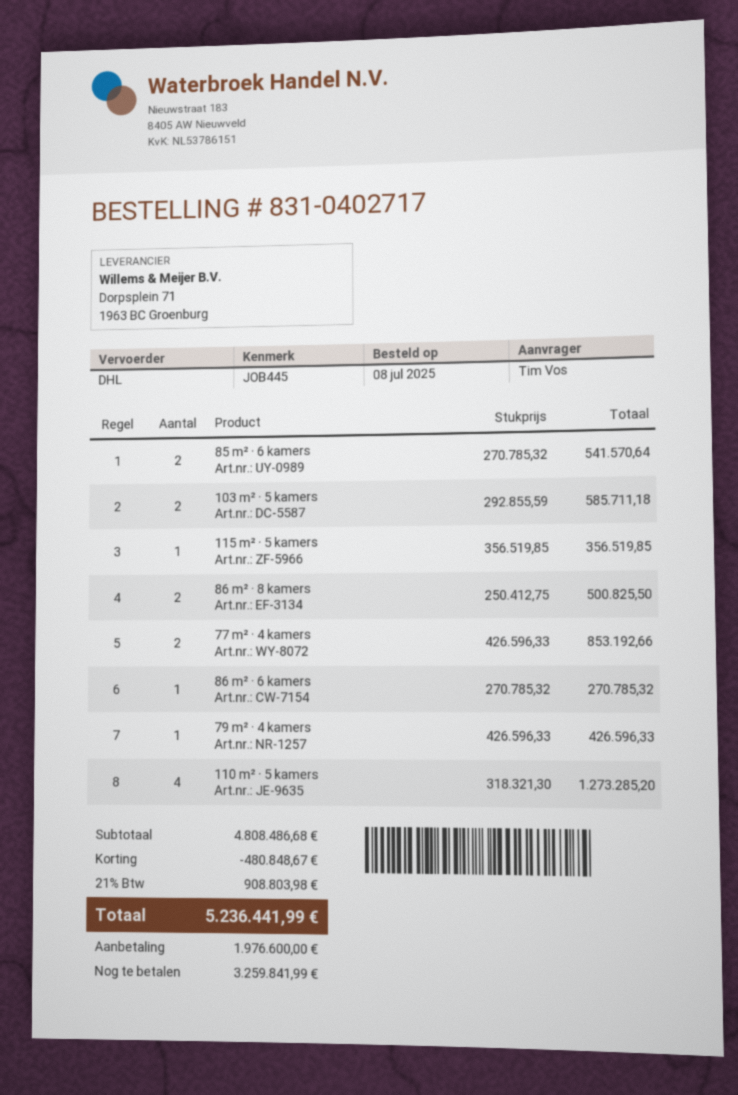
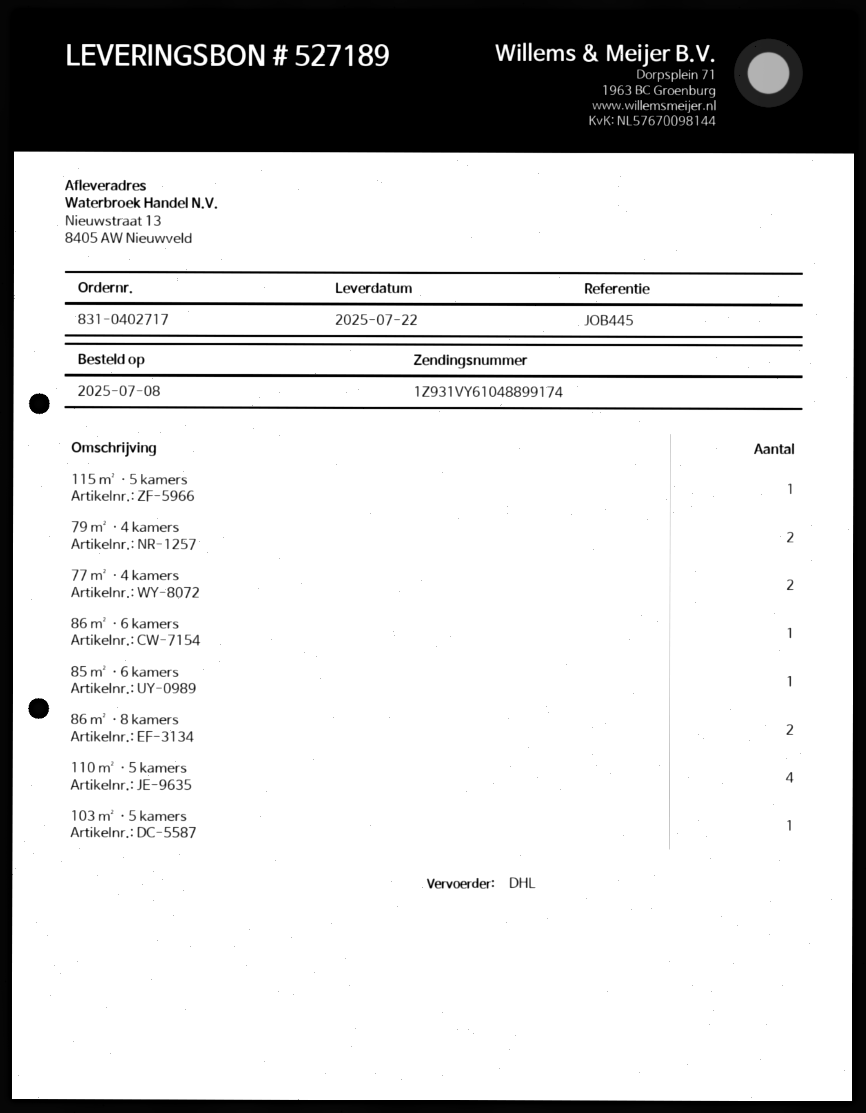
85 m² · 6 kamers: 2 -> 1
103 m² · 5 kamers: 2 -> 1
79 m² · 4 kamers: 1 -> 2

